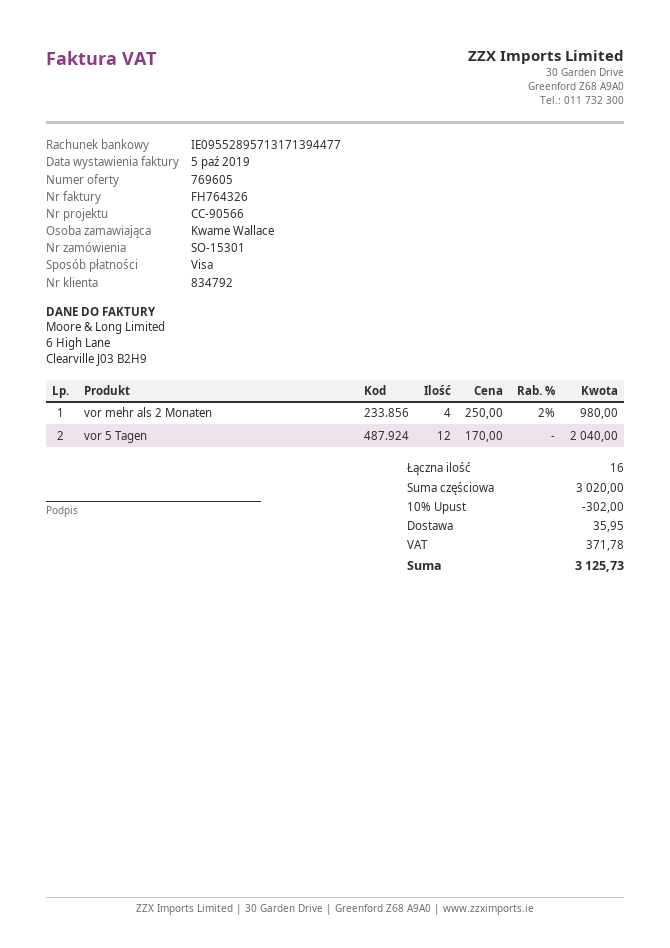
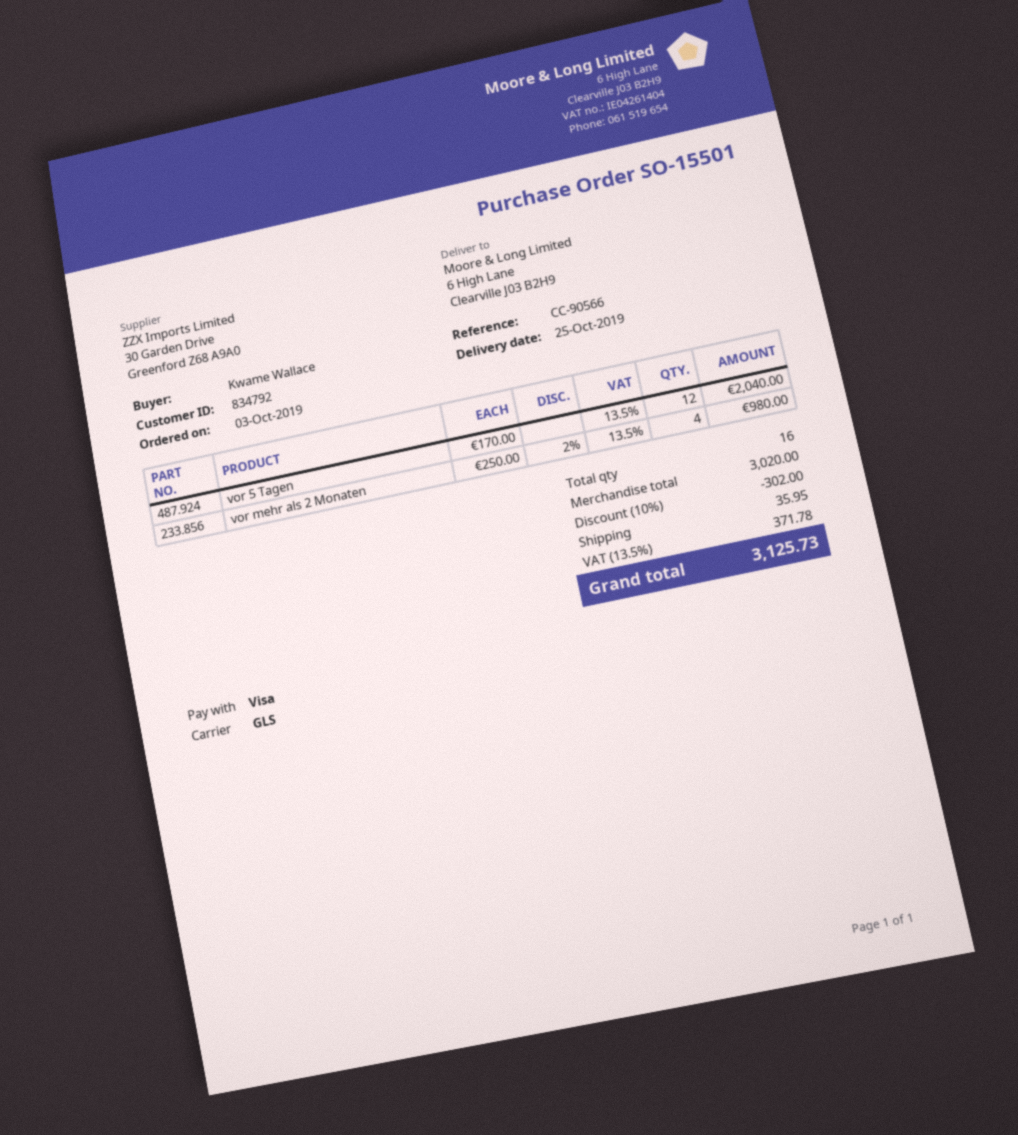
order number: SO-15301 -> SO-15501

